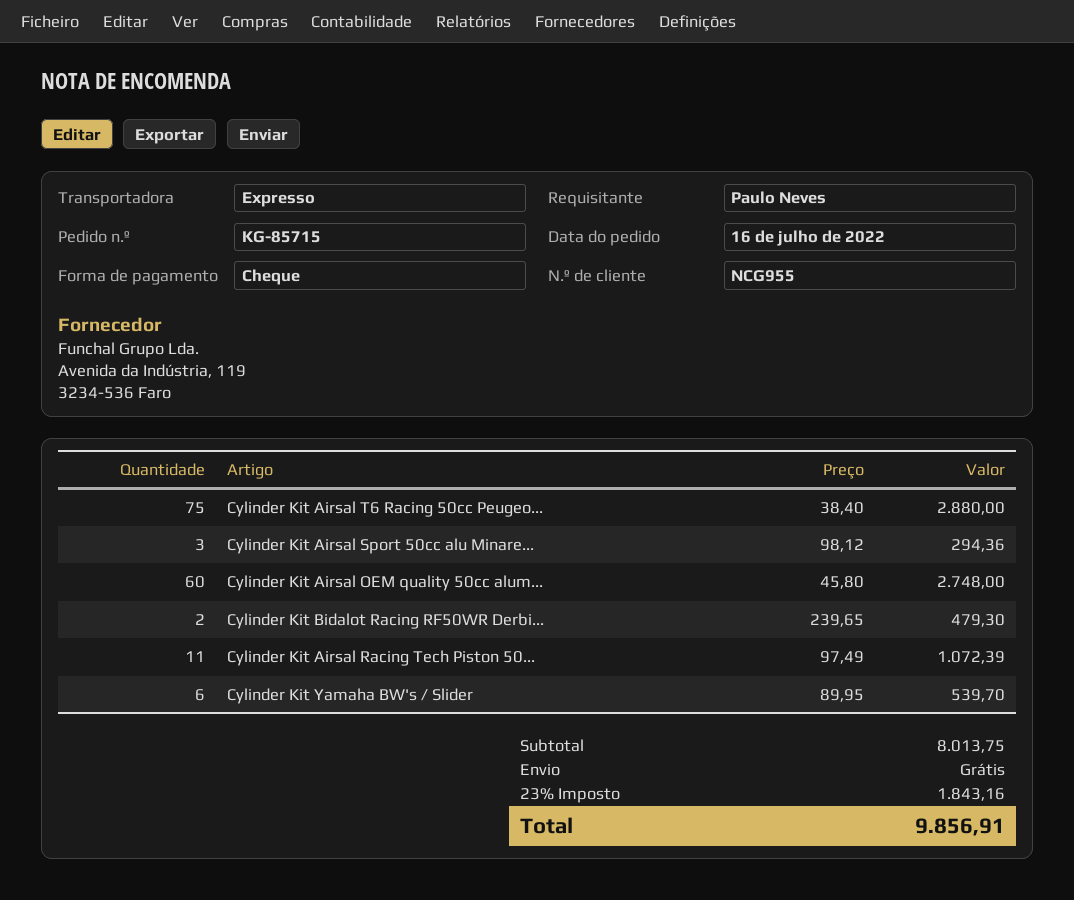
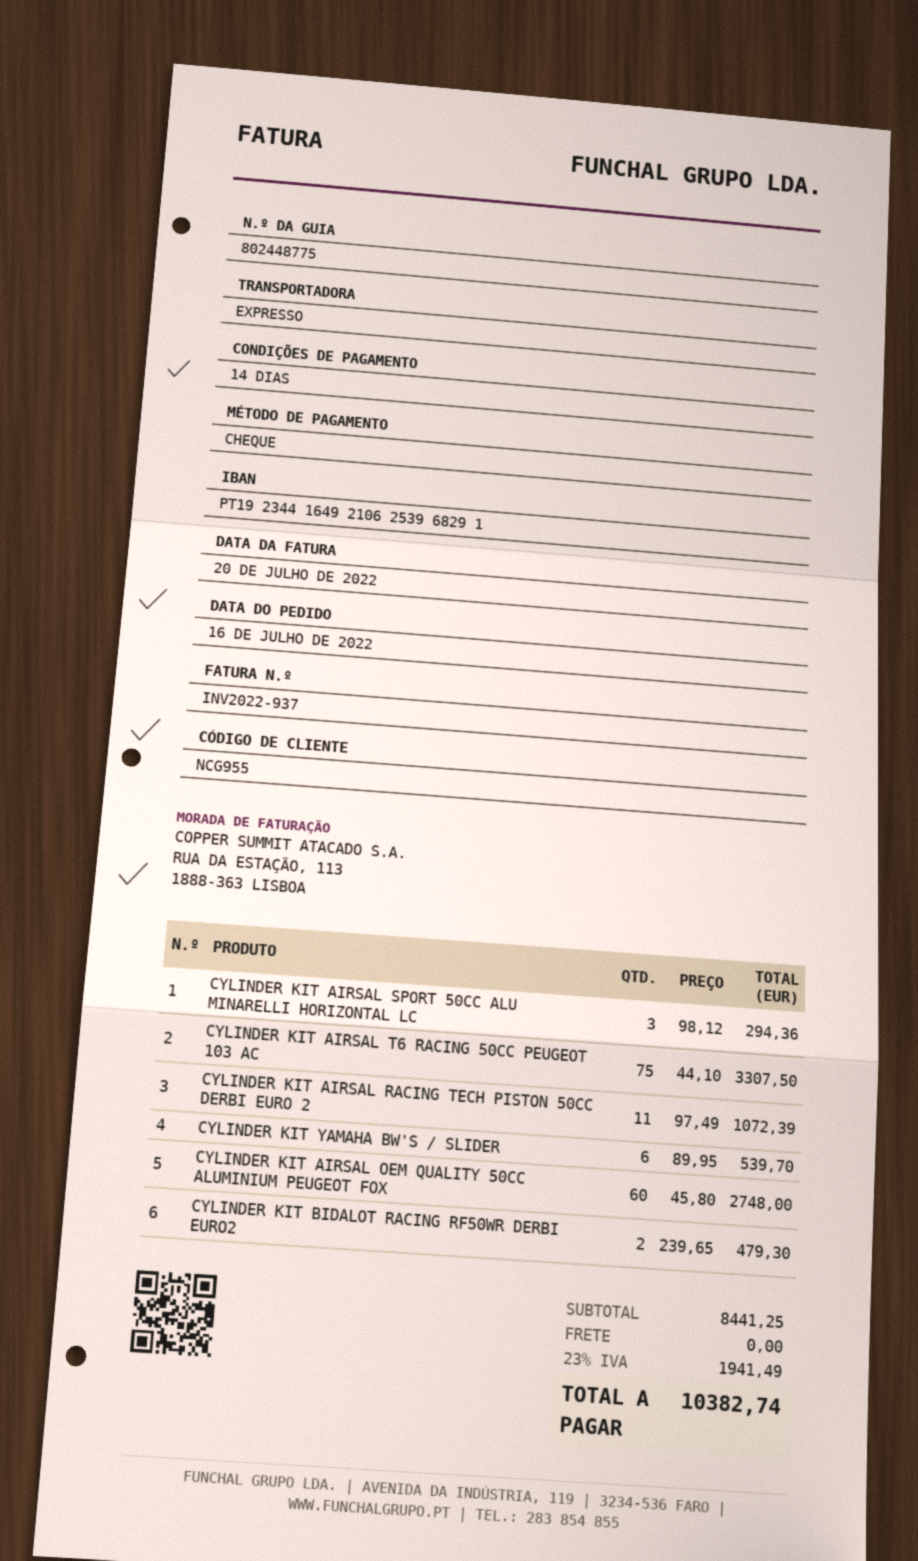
Cylinder Kit Airsal T6 Racing 50cc Peugeo...: 75 x 38.40 = 2880.00 -> 75 x 44.10 = 3307.50
subtotal: 8013.75 -> 8441.25
tax: 23% = 1843.16 -> 23% = 1941.49
total: 9856.91 -> 10382.74

